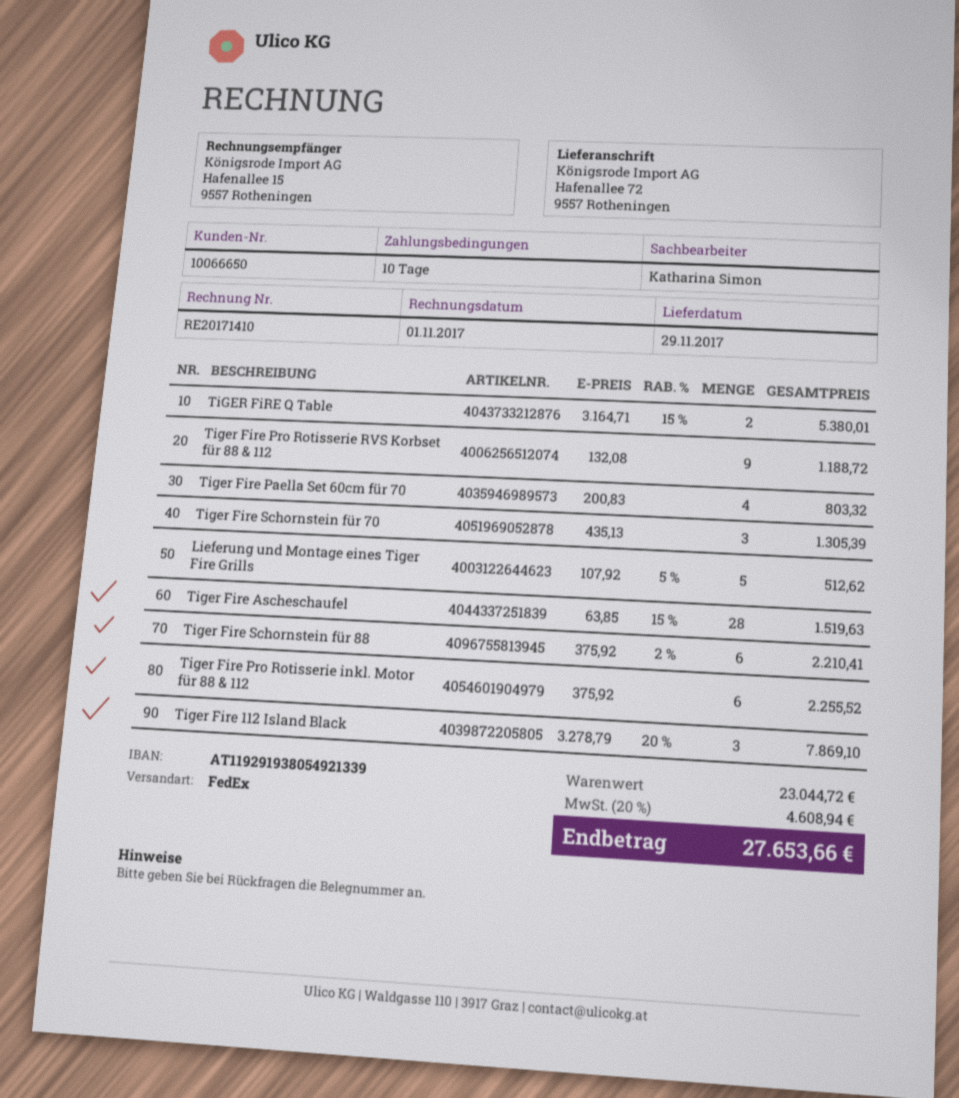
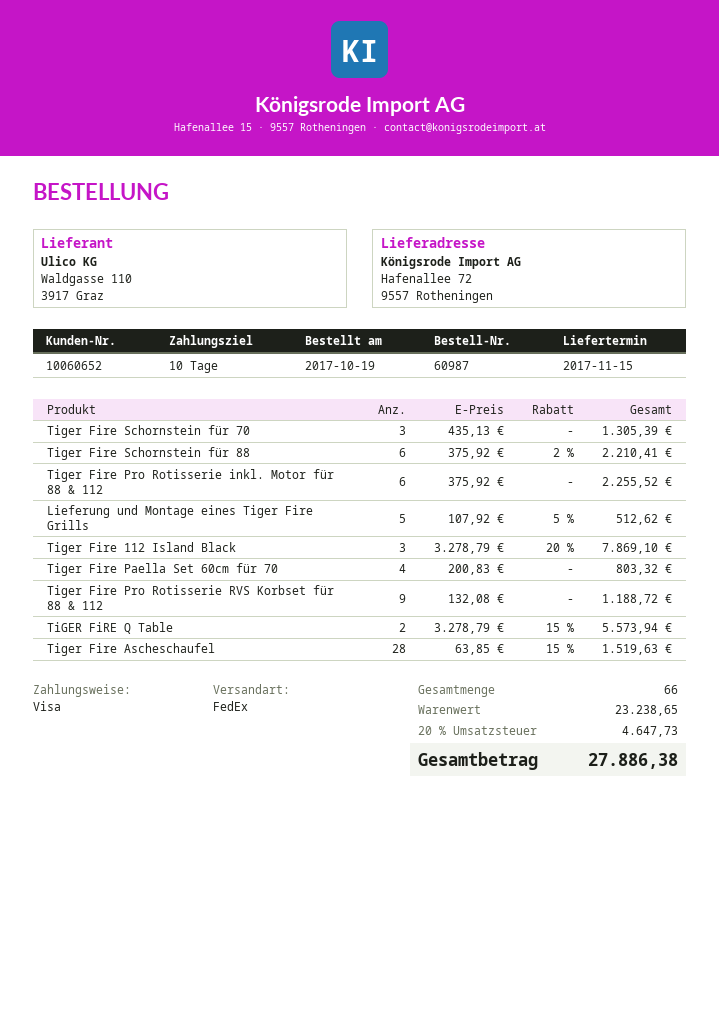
delivery date: 2017-11-29 -> 2017-11-15
customer number: 10066650 -> 10060652
TiGER FiRE Q Table: 2 x 3164.71 - 15% = 5380.01 -> 2 x 3278.79 - 15% = 5573.94
subtotal: 23044.72 -> 23238.65
tax: 20% = 4608.94 -> 20% = 4647.73
total: 27653.66 -> 27886.38

